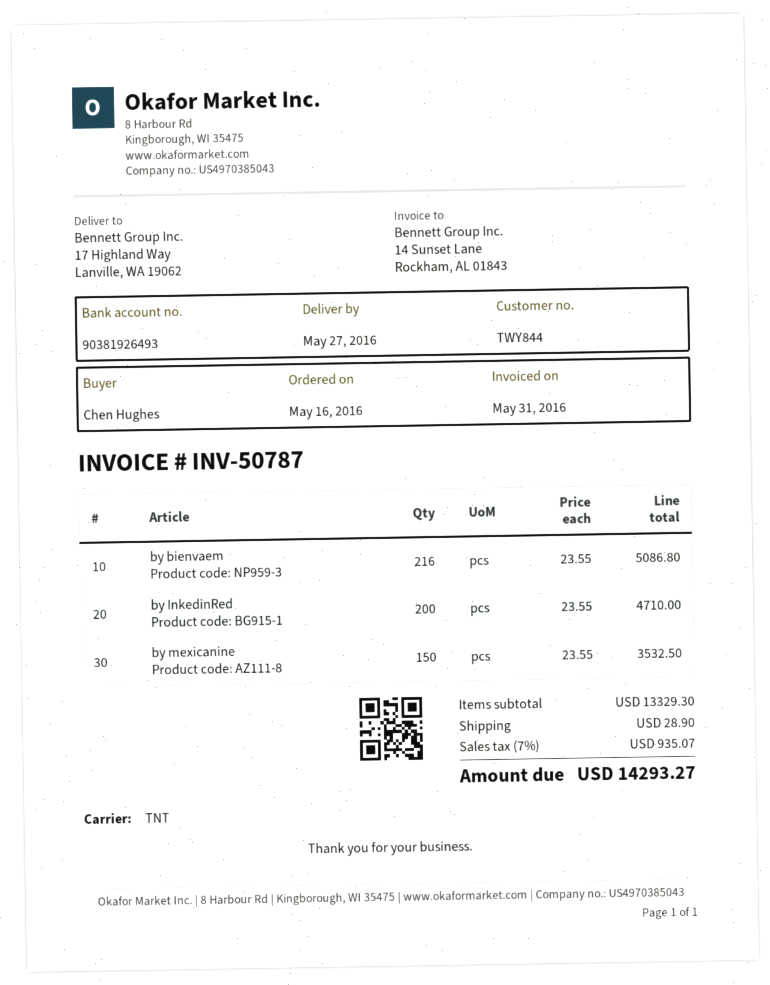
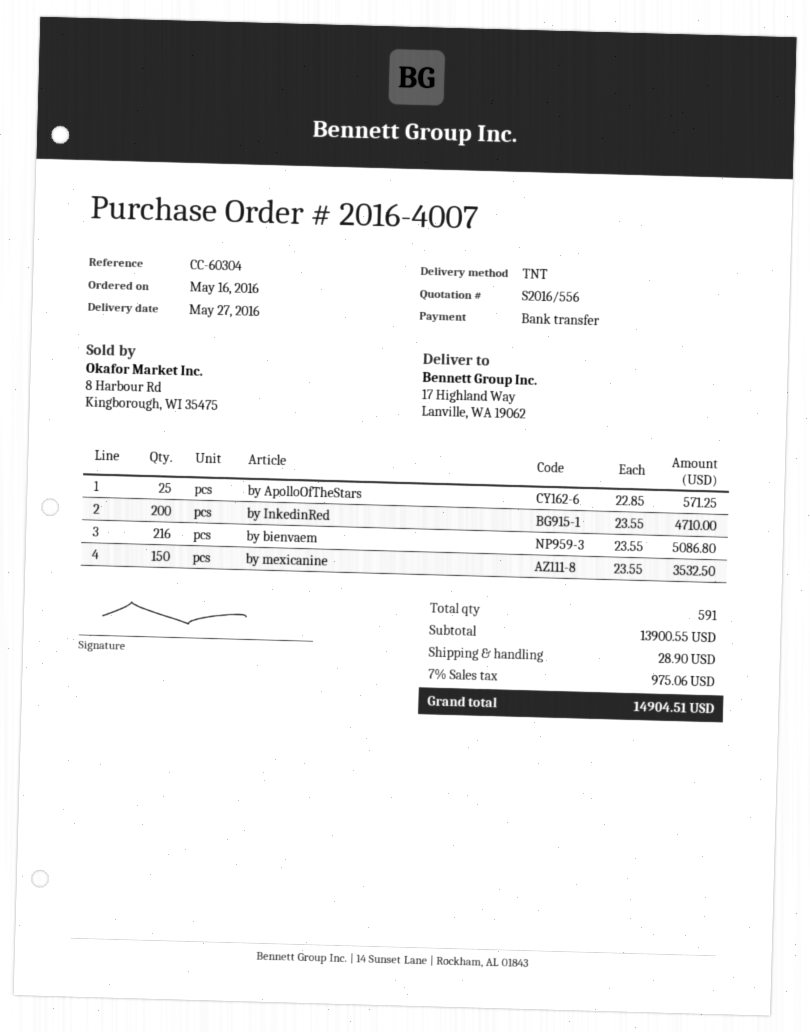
by ApolloOfTheStars: none -> 25 x 22.85 = 571.25
subtotal: 13329.30 -> 13900.55
tax: 7% = 935.07 -> 7% = 975.06
total: 14293.27 -> 14904.51

